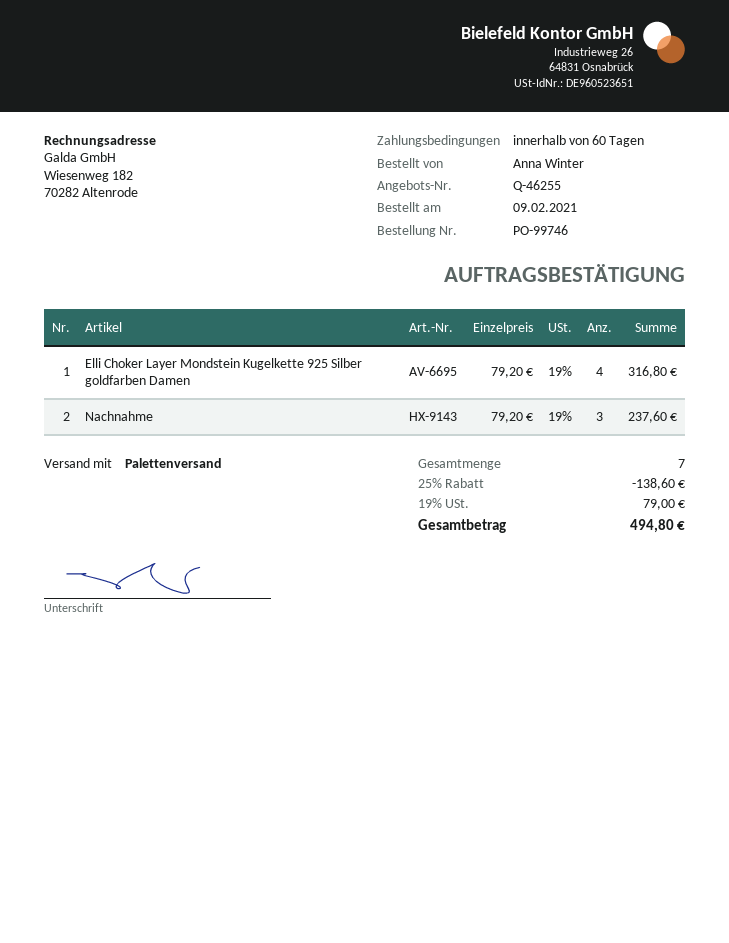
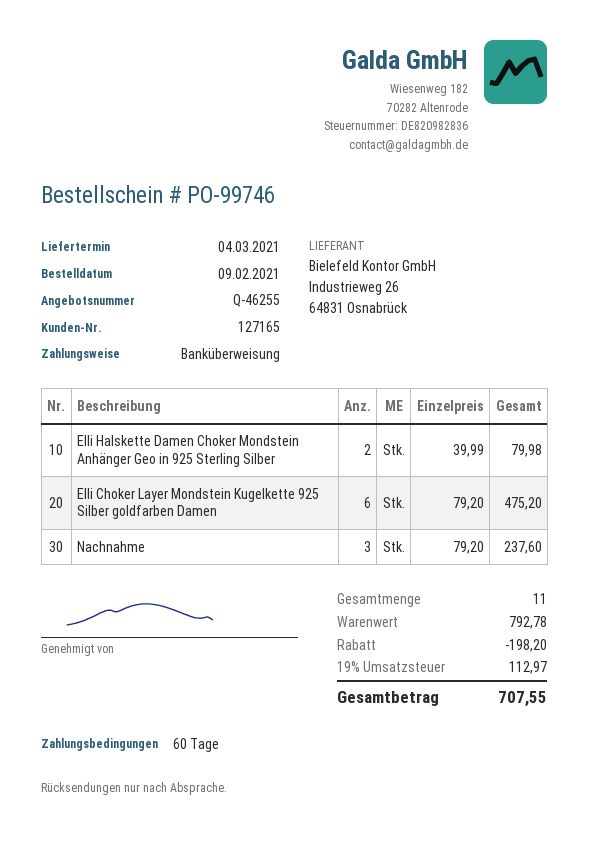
Elli Choker Layer Mondstein Kugelkette 925 Silber goldfarben Damen: 4 x 79.20 = 316.80 -> 6 x 79.20 = 475.20
Elli Halskette Damen Choker Mondstein Anhänger Geo in 925 Sterling Silber: none -> 2 x 39.99 = 79.98
total quantity: 7 -> 11
discount: 138.60 -> 198.20
tax: 19% = 79.00 -> 19% = 112.97
total: 494.80 -> 707.55

